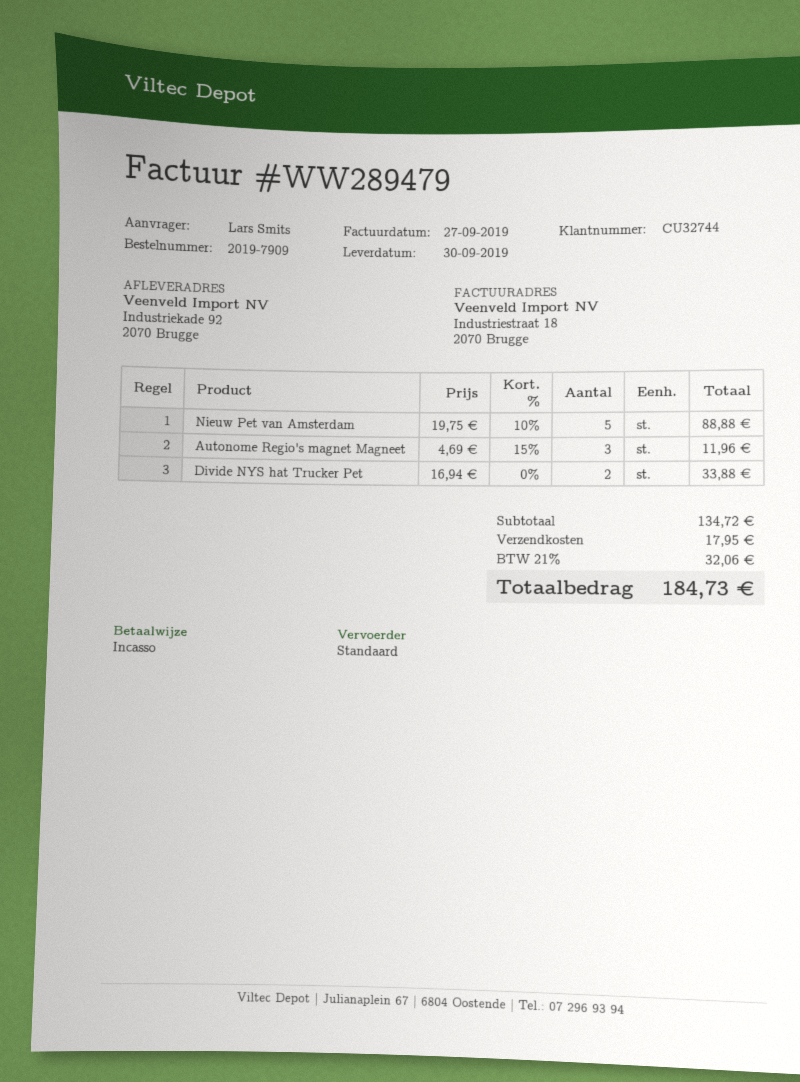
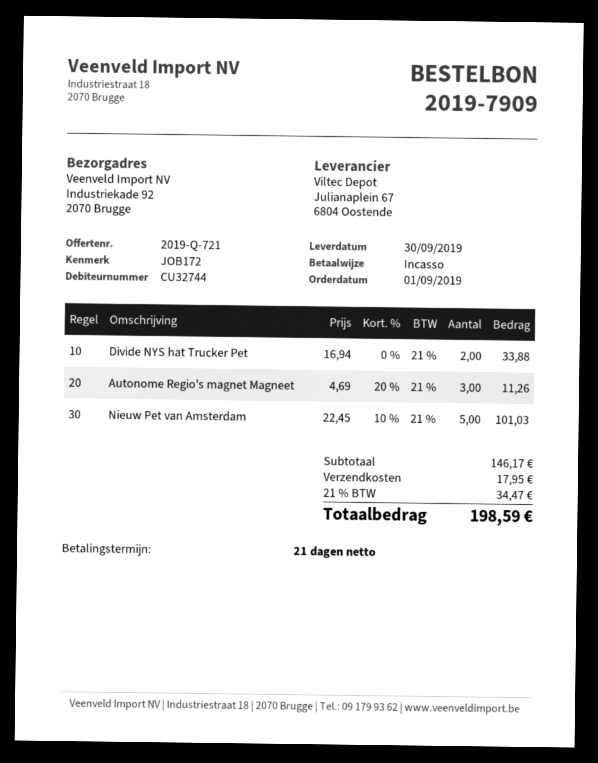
Nieuw Pet van Amsterdam: 5 x 19.75 - 10% = 88.88 -> 5 x 22.45 - 10% = 101.03
Autonome Regio's magnet Magneet: 3 x 4.69 - 15% = 11.96 -> 3 x 4.69 - 20% = 11.26
subtotal: 134.72 -> 146.17
tax: 21% = 32.06 -> 21% = 34.47
total: 184.73 -> 198.59

